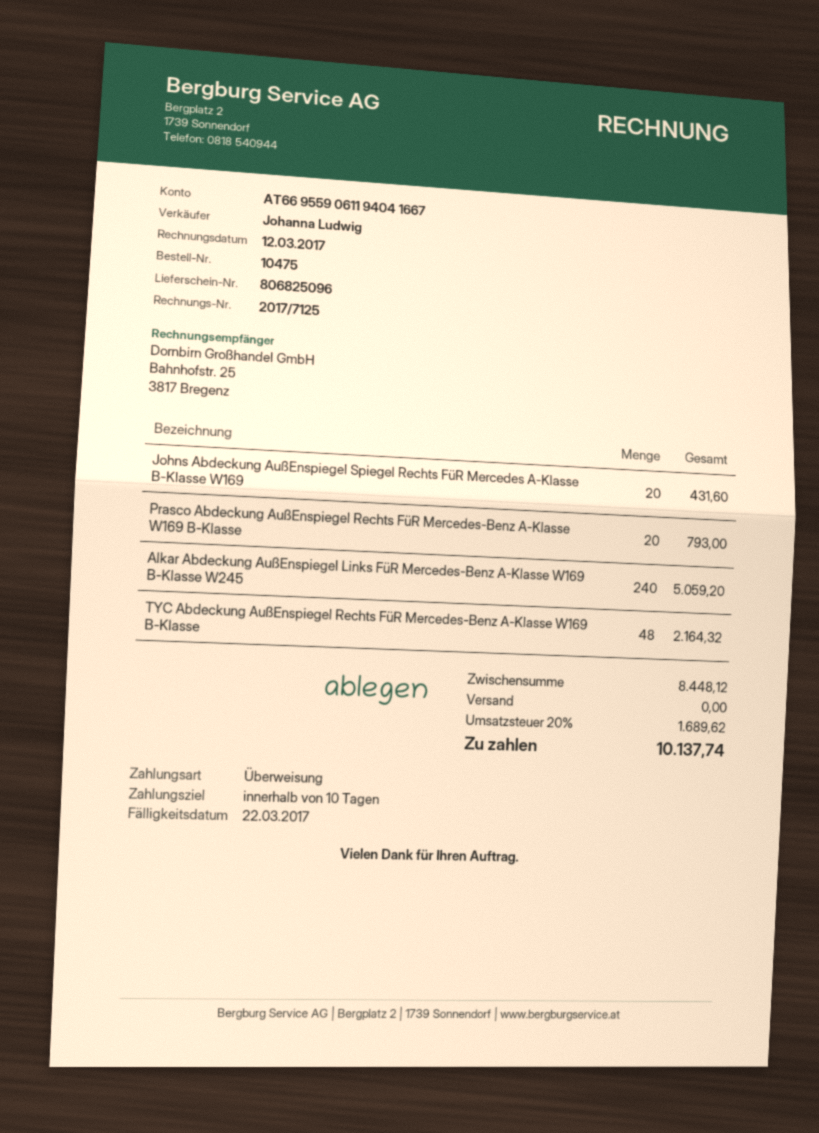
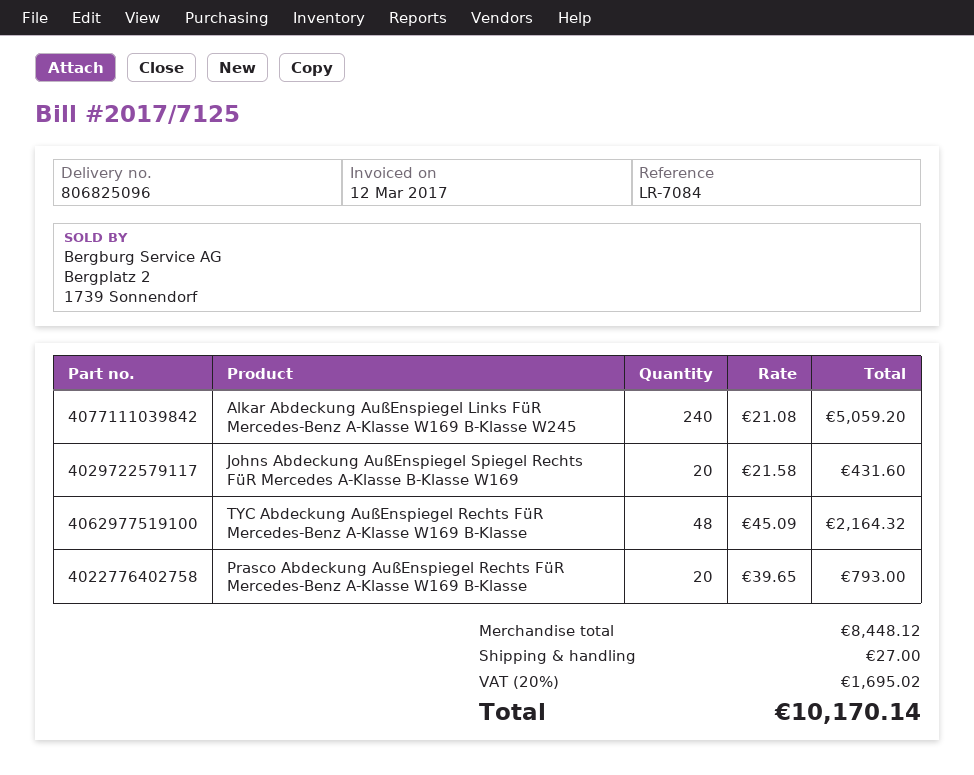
shipping: 0.00 -> 27.00
tax: 20% = 1689.62 -> 20% = 1695.02
total: 10137.74 -> 10170.14

